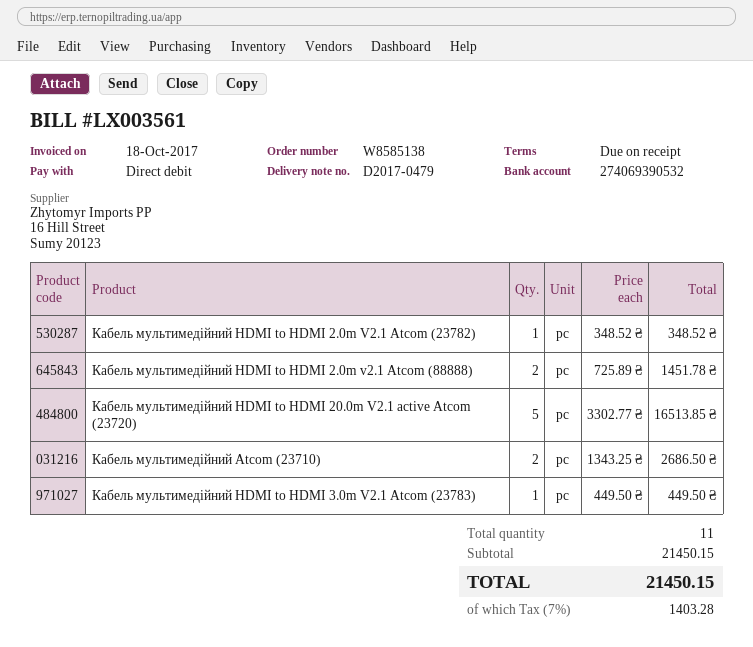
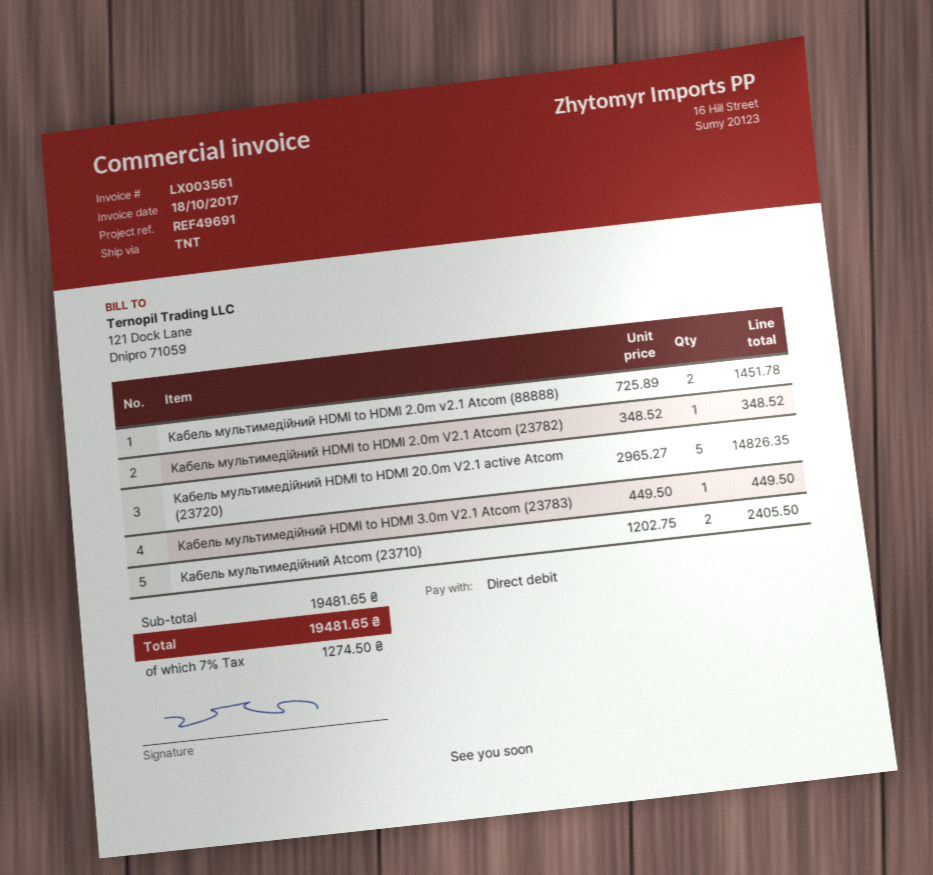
Кабель мультимедійний HDMI to HDMI 20.0m V2.1 active Atcom (23720): 5 x 3302.77 = 16513.85 -> 5 x 2965.27 = 14826.35
Кабель мультимедійний Atcom (23710): 2 x 1343.25 = 2686.50 -> 2 x 1202.75 = 2405.50
subtotal: 21450.15 -> 19481.65
tax: 7% = 1403.28 -> 7% = 1274.50
total: 21450.15 -> 19481.65

